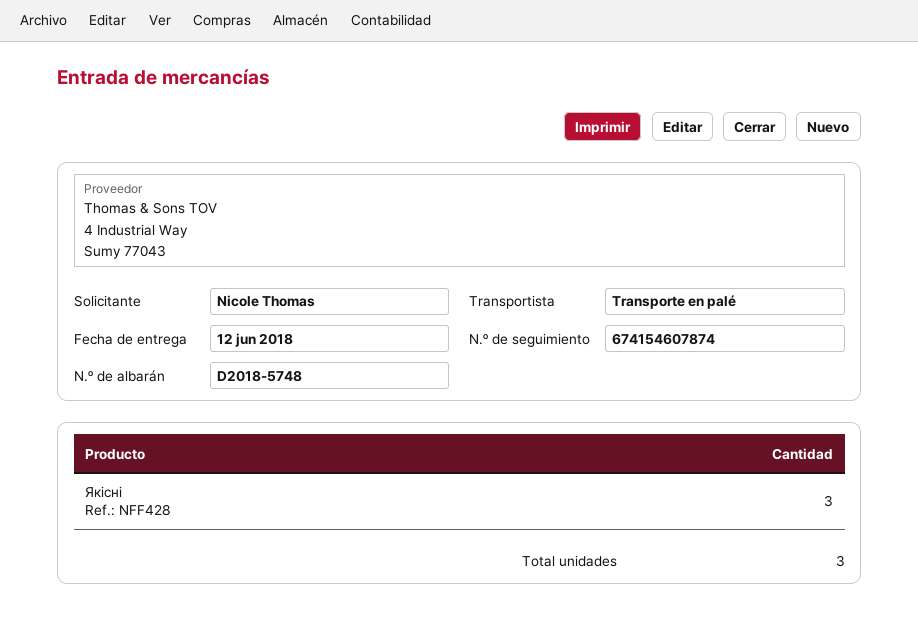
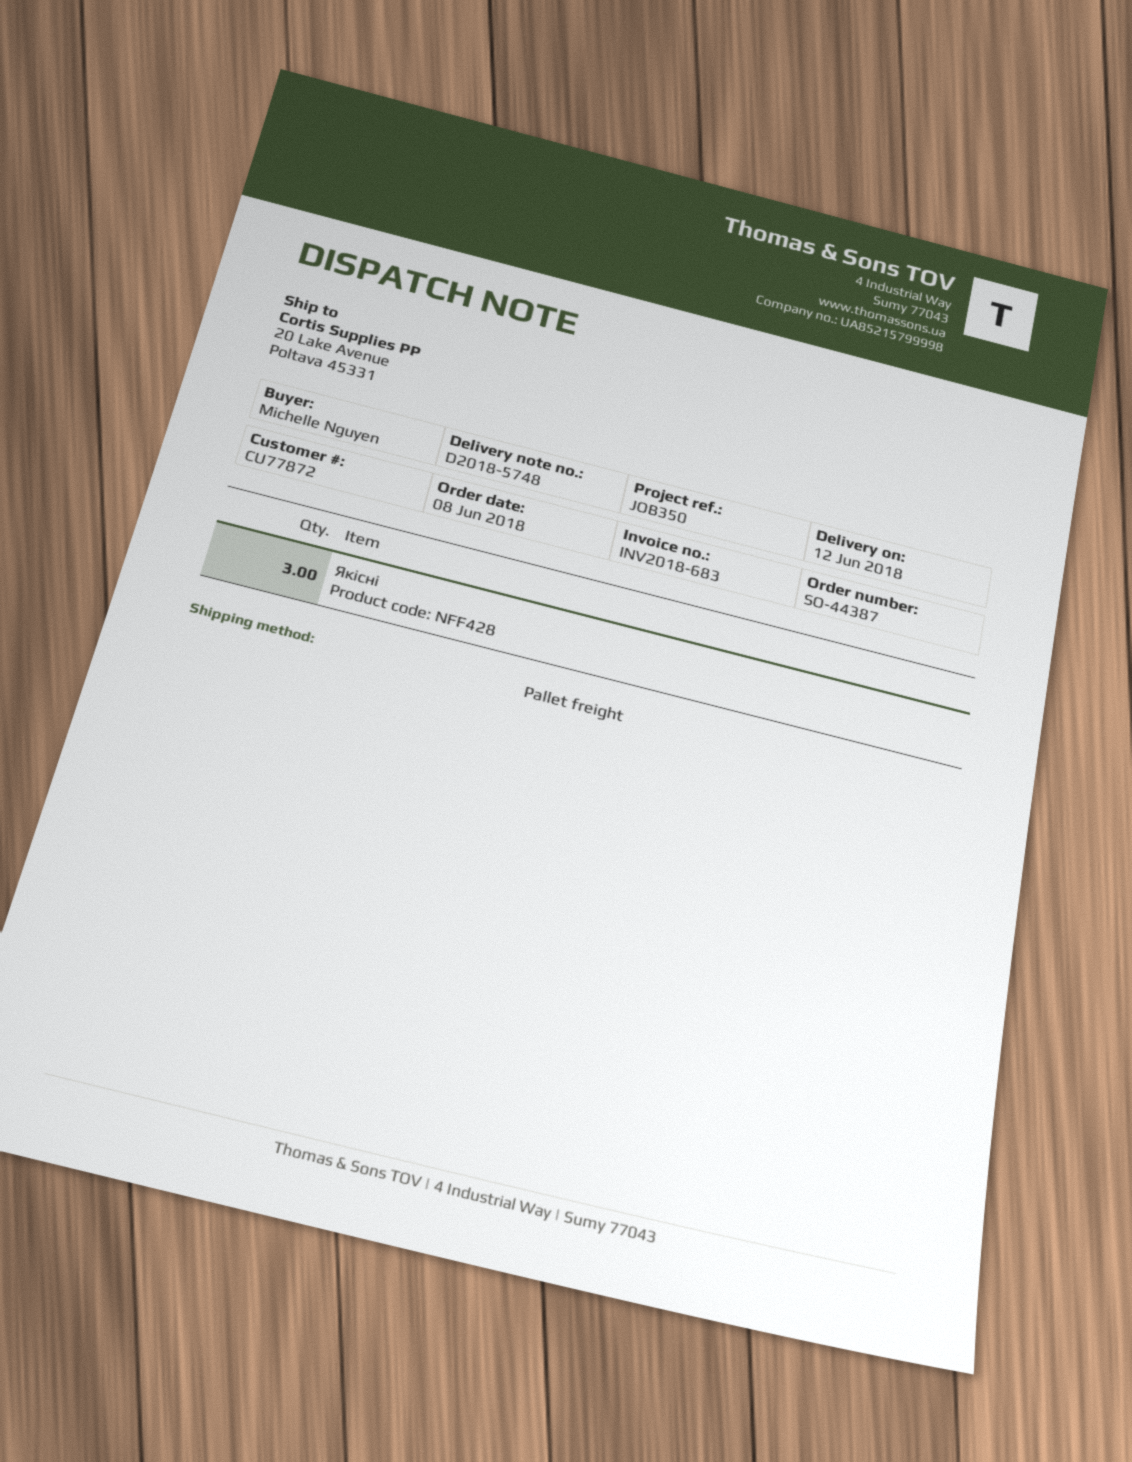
ordered by: Nicole Thomas -> Michelle Nguyen

